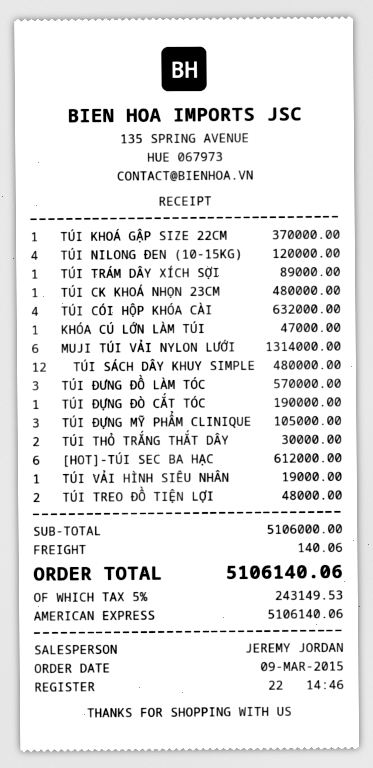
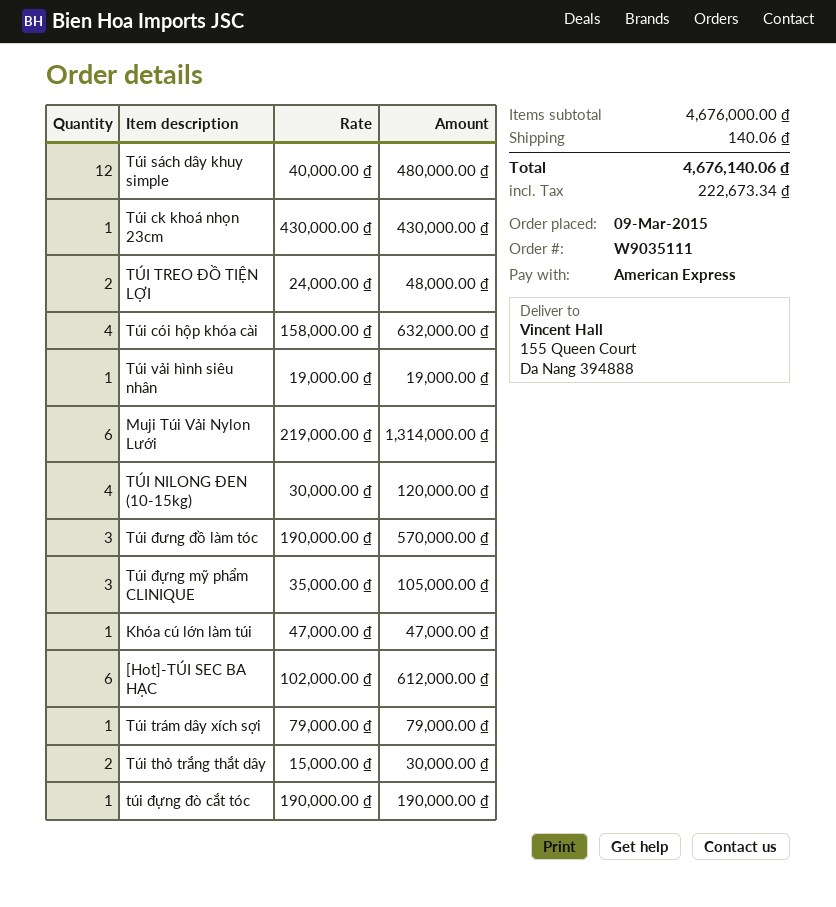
TÚI KHOÁ GẬP SIZE 22CM: 1 for 370000.00 -> none
TÚI TRÁM DÂY XÍCH SỢI: 1 for 89000.00 -> 1 for 79000.00
TÚI CK KHOÁ NHỌN 23CM: 1 for 480000.00 -> 1 for 430000.00
subtotal: 5106000.00 -> 4676000.00
tax: 243149.53 -> 222673.34
total: 5106140.06 -> 4676140.06

